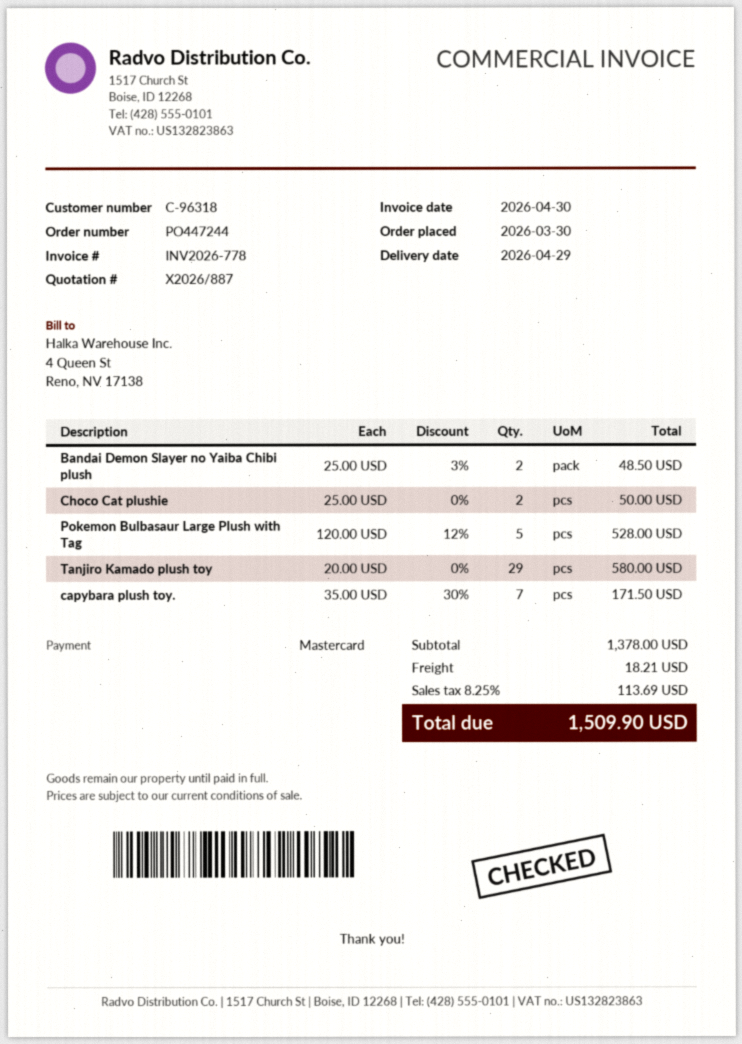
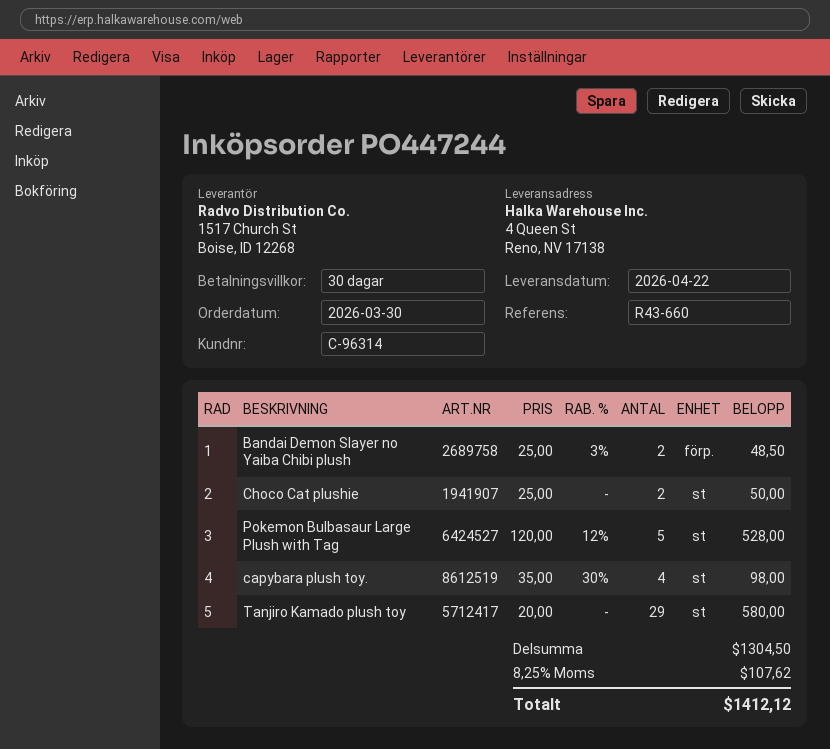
delivery date: 2026-04-29 -> 2026-04-22
customer number: C-96318 -> C-96314
capybara plush toy.: 7 x 35.00 - 30% = 171.50 -> 4 x 35.00 - 30% = 98.00
subtotal: 1378.00 -> 1304.50
shipping: 18.21 -> none
tax: 8.25% = 113.69 -> 8.25% = 107.62
total: 1509.90 -> 1412.12

